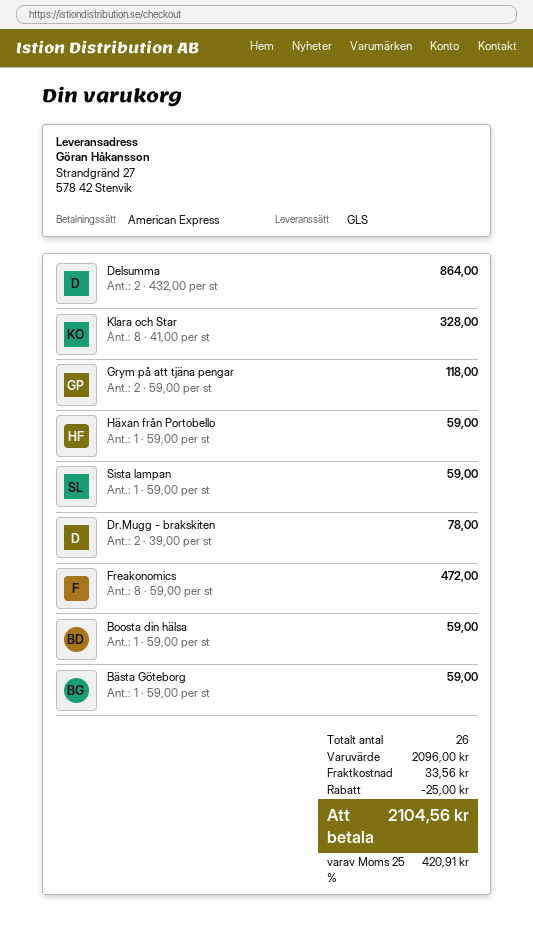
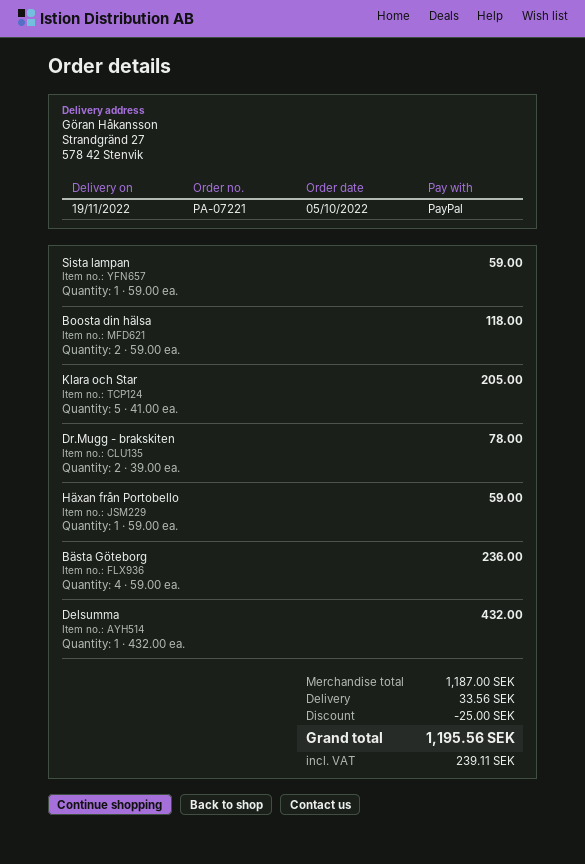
payment method: American Express -> PayPal
Delsumma: 2 x 432.00 = 864.00 -> 1 x 432.00 = 432.00
Klara och Star: 8 x 41.00 = 328.00 -> 5 x 41.00 = 205.00
Grym på att tjäna pengar: 2 x 59.00 = 118.00 -> none
Freakonomics: 8 x 59.00 = 472.00 -> none
Boosta din hälsa: 1 x 59.00 = 59.00 -> 2 x 59.00 = 118.00
Bästa Göteborg: 1 x 59.00 = 59.00 -> 4 x 59.00 = 236.00
subtotal: 2096.00 -> 1187.00
tax: 420.91 -> 239.11
total: 2104.56 -> 1195.56

